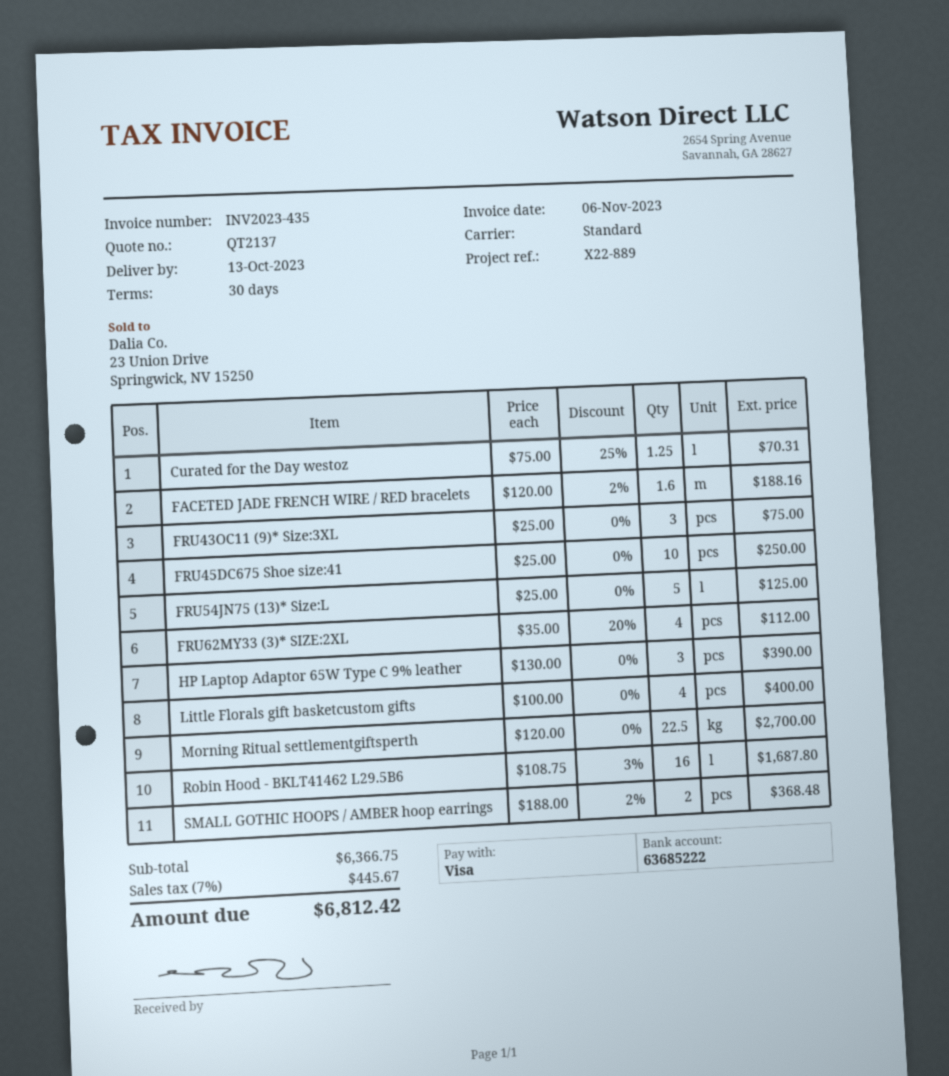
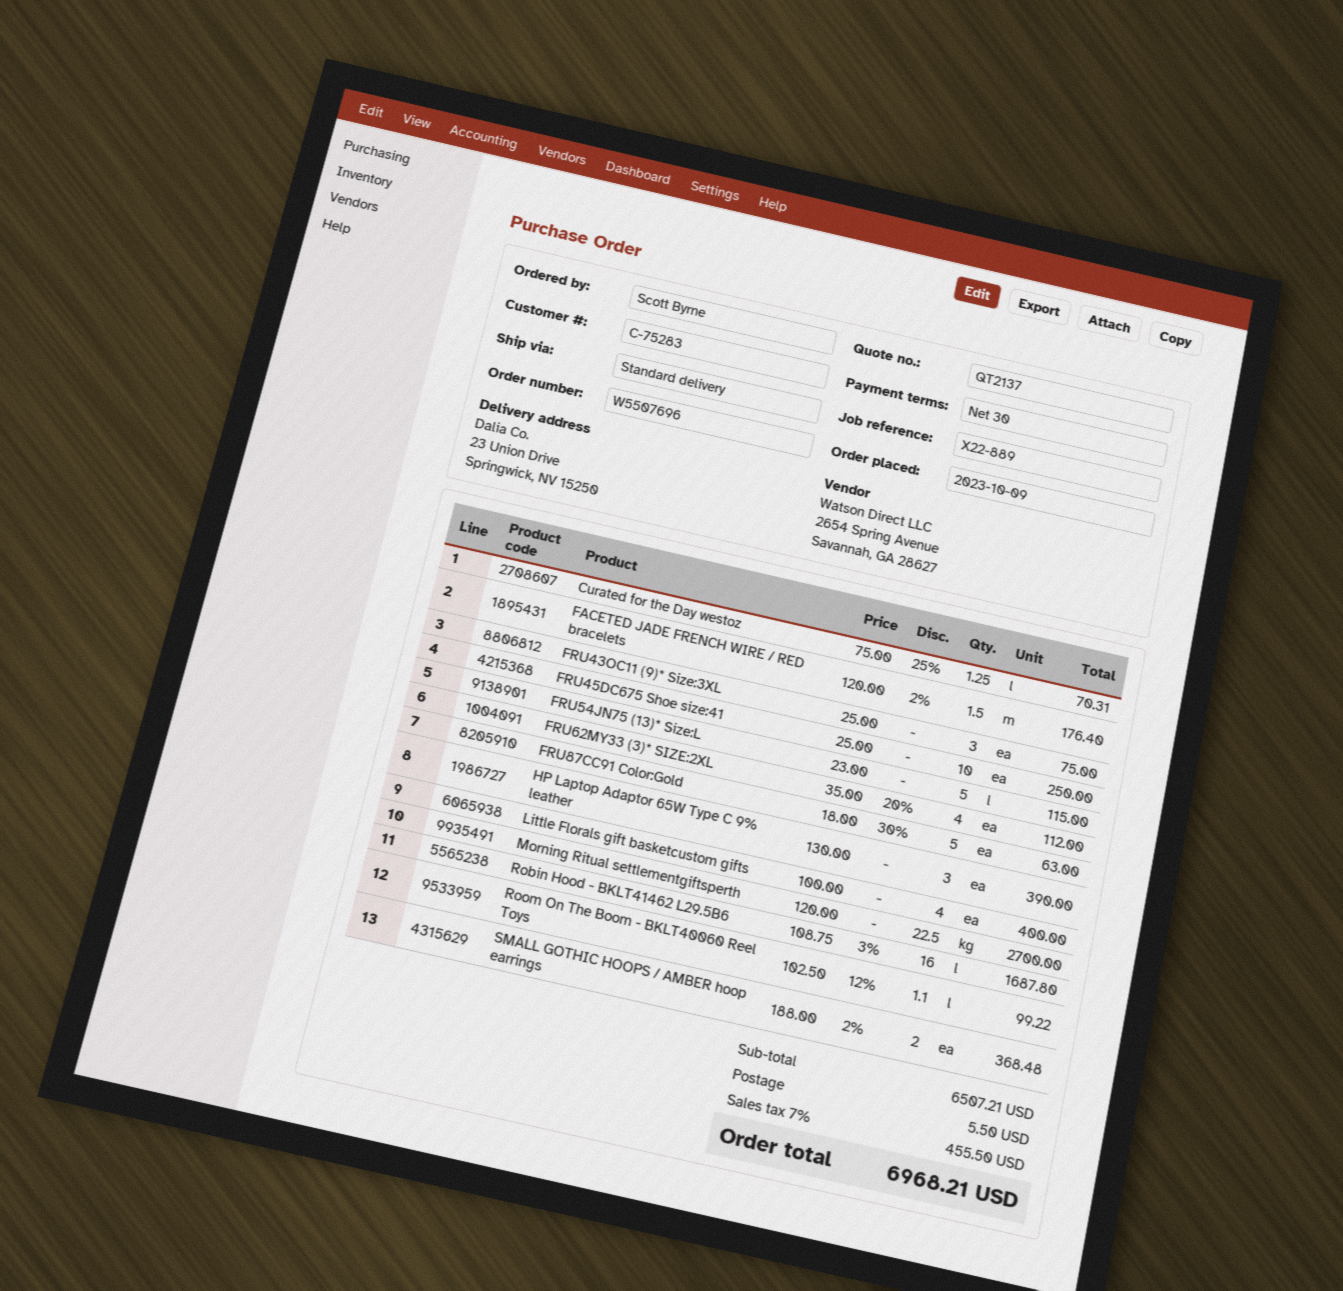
FACETED JADE FRENCH WIRE / RED bracelets: 1.6 x 120.00 - 2% = 188.16 -> 1.5 x 120.00 - 2% = 176.40
FRU54JN75 (13)* Size:L: 5 x 25.00 = 125.00 -> 5 x 23.00 = 115.00
FRU87CC91 Color:Gold: none -> 5 x 18.00 - 30% = 63.00
Room On The Boom - BKLT40060 Reel Toys: none -> 1.1 x 102.50 - 12% = 99.22
subtotal: 6366.75 -> 6507.21
shipping: none -> 5.50
tax: 7% = 445.67 -> 7% = 455.50
total: 6812.42 -> 6968.21

